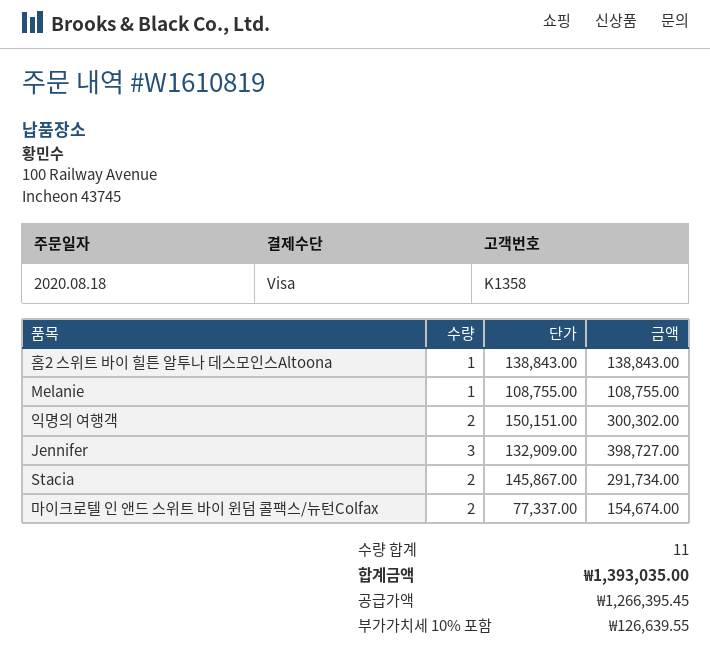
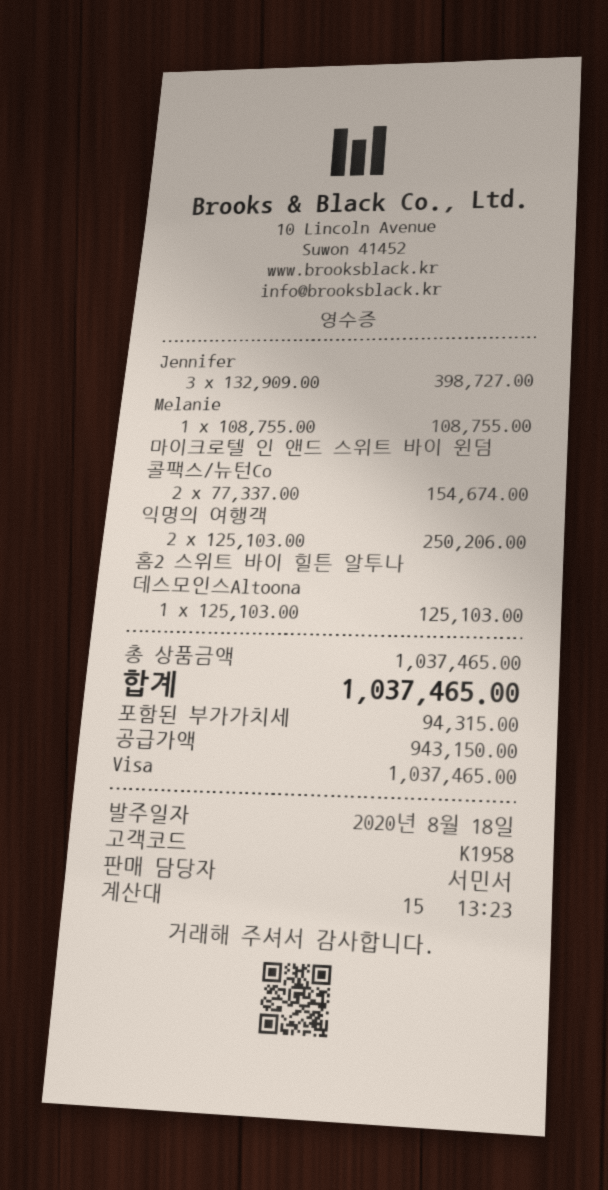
customer number: K1358 -> K1958
홈2 스위트 바이 힐튼 알투나 데스모인스Altoona: 1 x 138843.00 = 138843.00 -> 1 x 125103.00 = 125103.00
익명의 여행객: 2 x 150151.00 = 300302.00 -> 2 x 125103.00 = 250206.00
Stacia: 2 x 145867.00 = 291734.00 -> none
net: 1266395.45 -> 943150.00
tax: 126639.55 -> 94315.00
total: 1393035.00 -> 1037465.00

